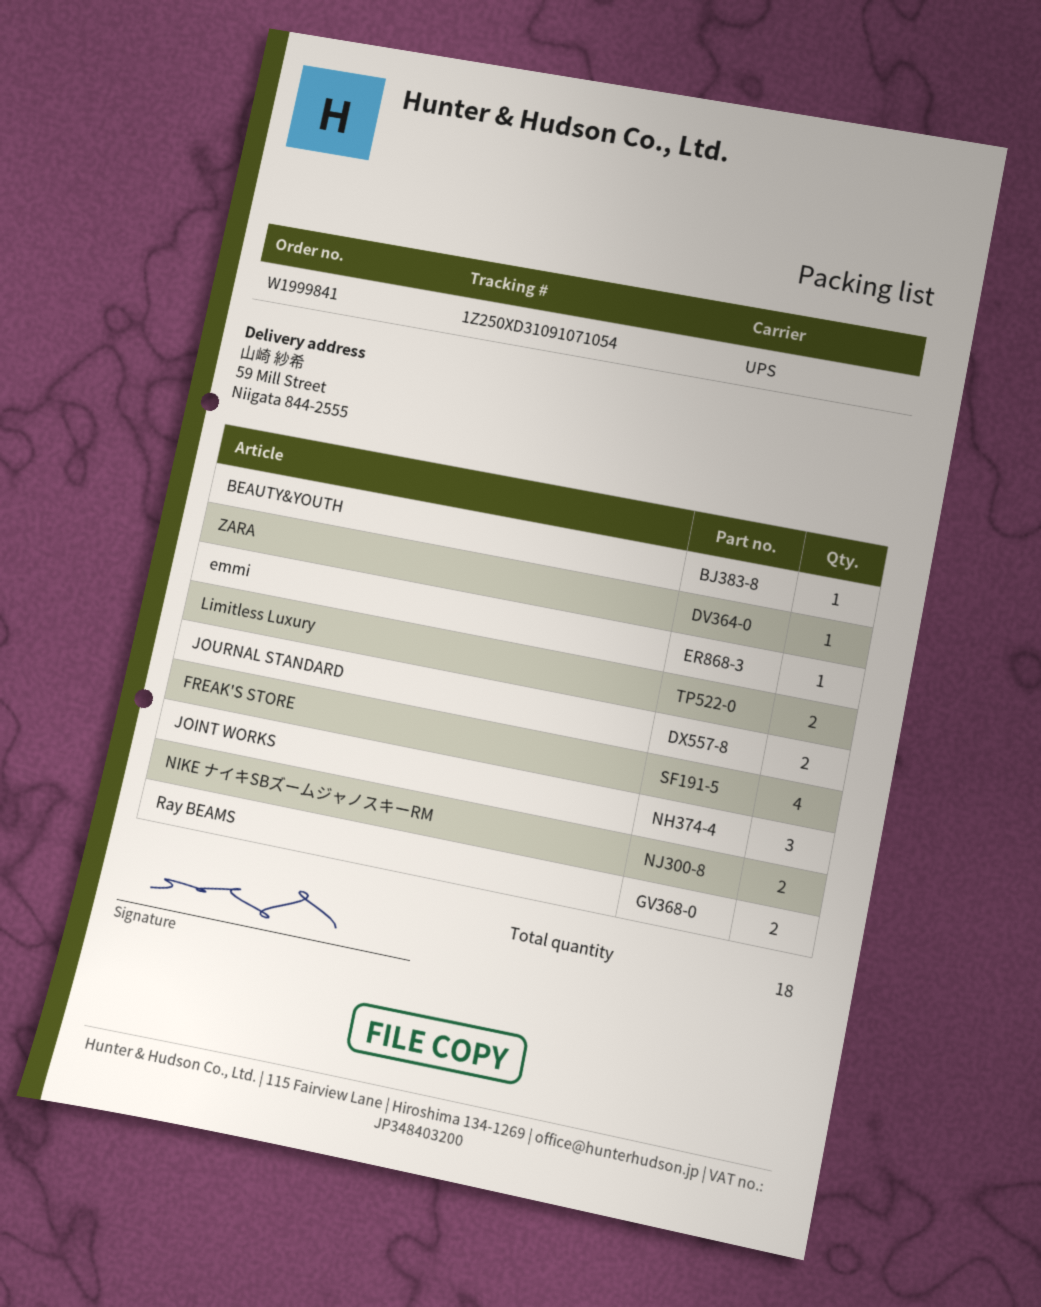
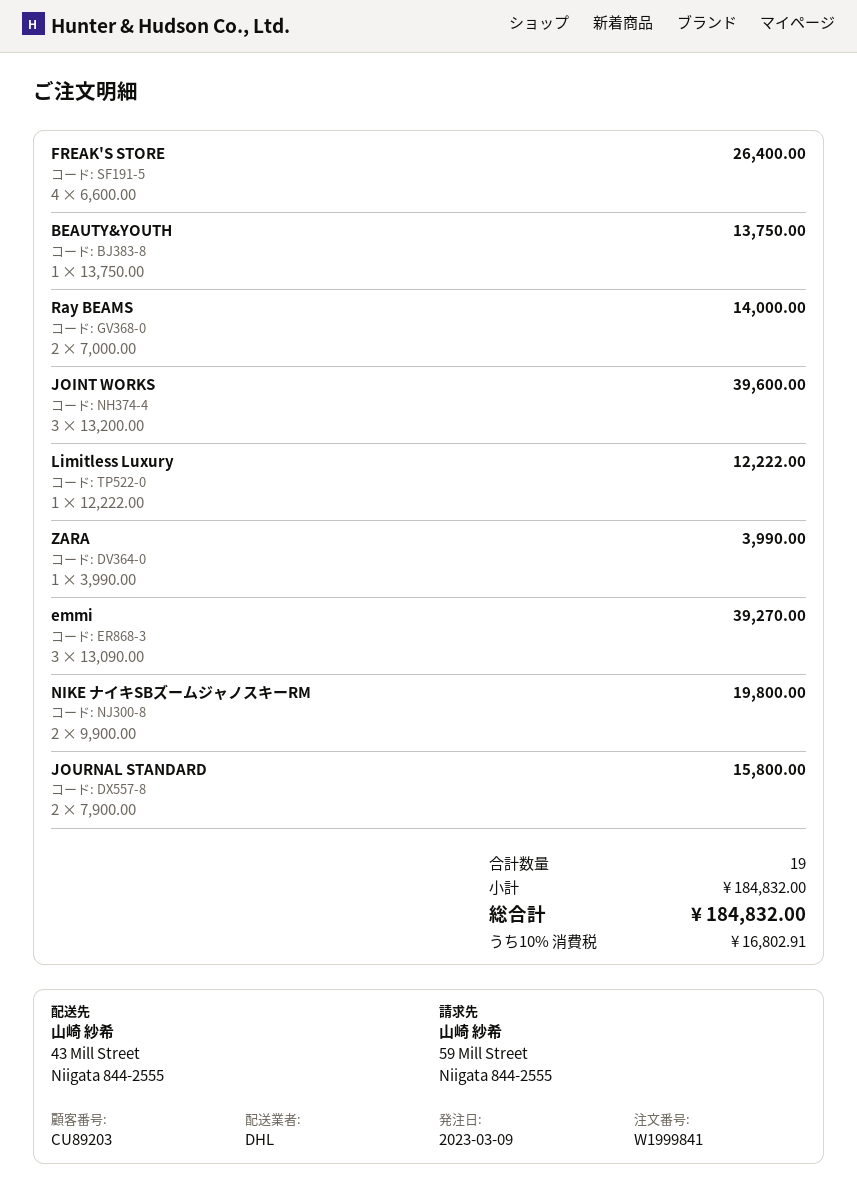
shipping method: UPS -> DHL
ship to: 59 Mill Street, Niigata 844-2555 -> 43 Mill Street, Niigata 844-2555
emmi: 1 -> 3
Limitless Luxury: 2 -> 1
total quantity: 18 -> 19

